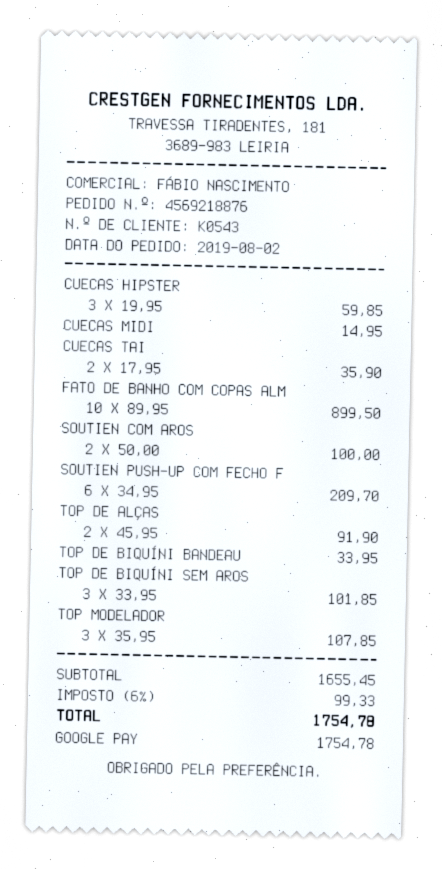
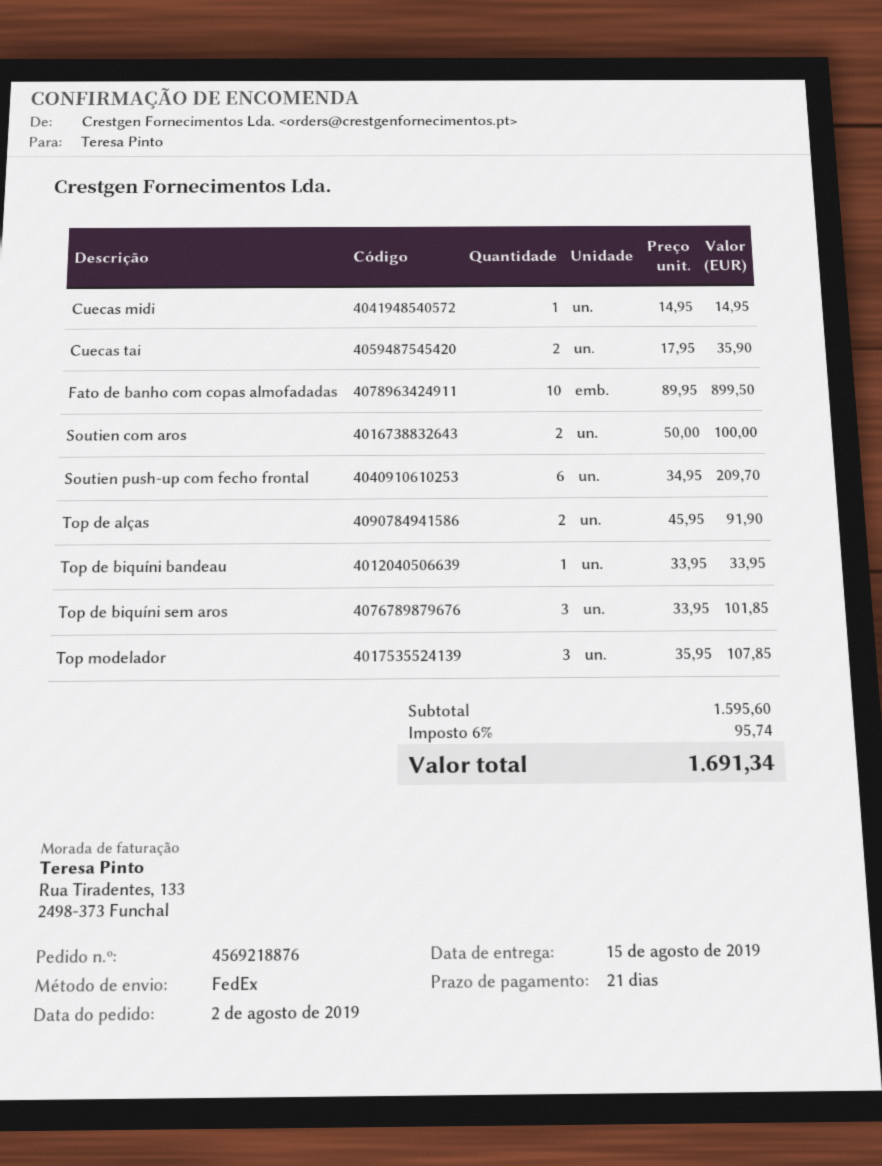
CUECAS HIPSTER: 3 x 19.95 = 59.85 -> none
subtotal: 1655.45 -> 1595.60
tax: 6% = 99.33 -> 6% = 95.74
total: 1754.78 -> 1691.34

